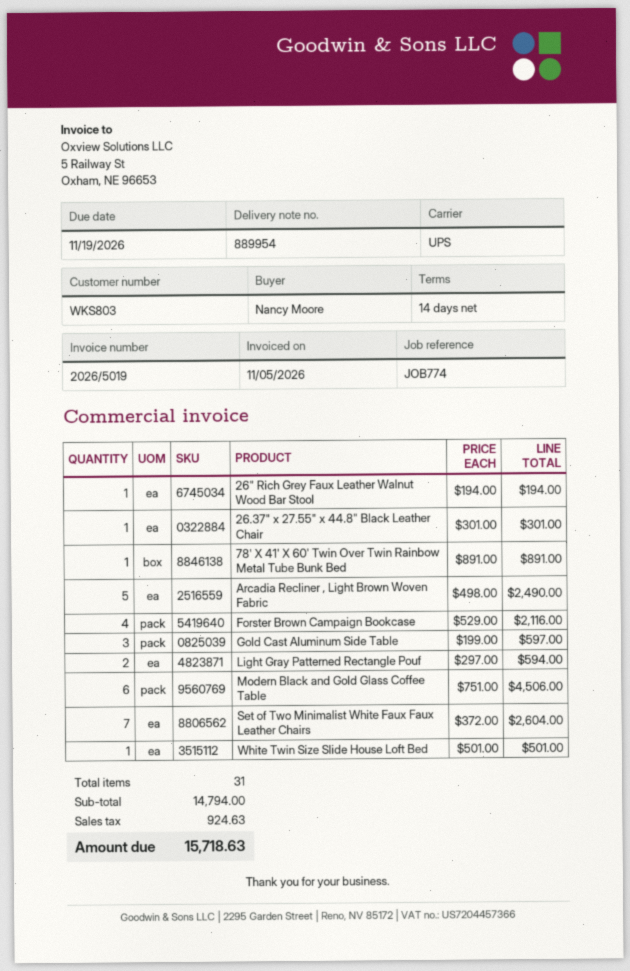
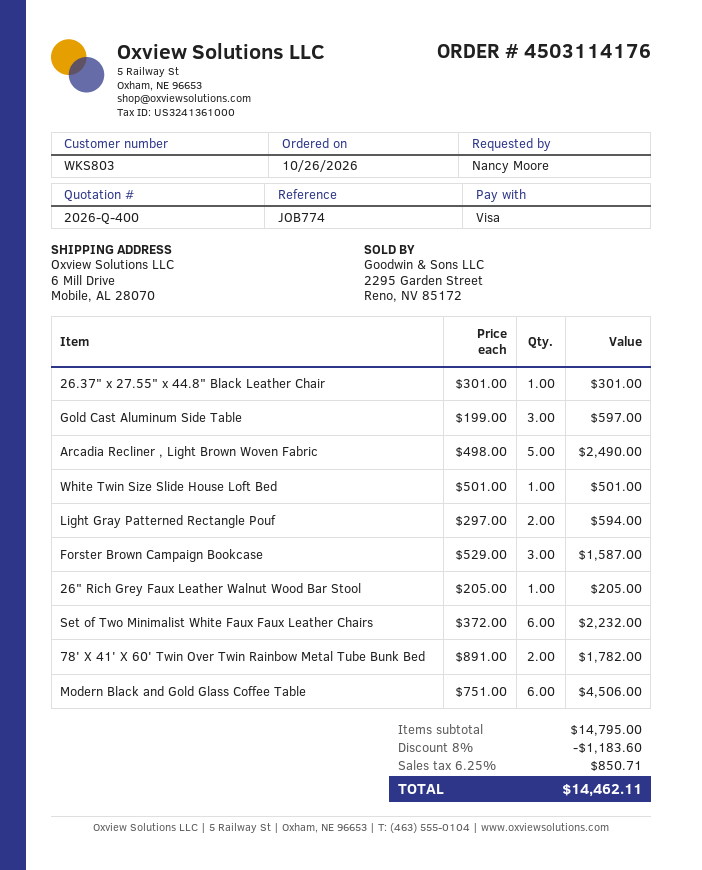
26" Rich Grey Faux Leather Walnut Wood Bar Stool: 1 x 194.00 = 194.00 -> 1 x 205.00 = 205.00
78' X 41' X 60' Twin Over Twin Rainbow Metal Tube Bunk Bed: 1 x 891.00 = 891.00 -> 2 x 891.00 = 1782.00
Forster Brown Campaign Bookcase: 4 x 529.00 = 2116.00 -> 3 x 529.00 = 1587.00
Set of Two Minimalist White Faux Faux Leather Chairs: 7 x 372.00 = 2604.00 -> 6 x 372.00 = 2232.00
subtotal: 14794.00 -> 14795.00
discount: none -> 8% = 1183.60
tax: 924.63 -> 850.71
total: 15718.63 -> 14462.11

